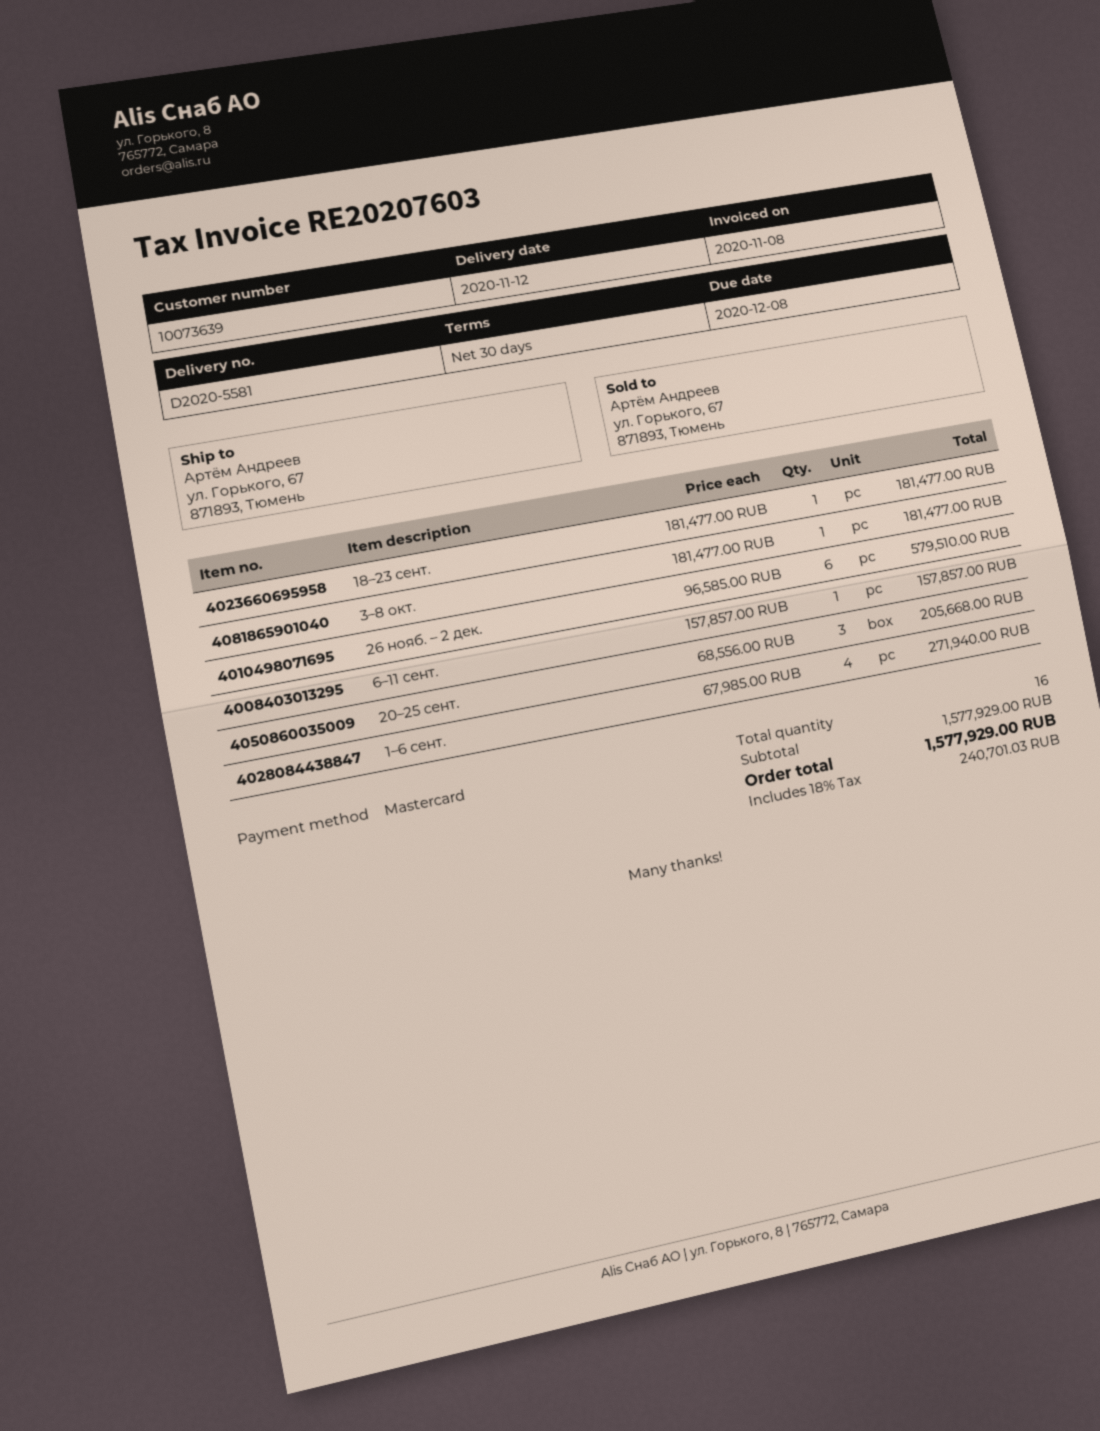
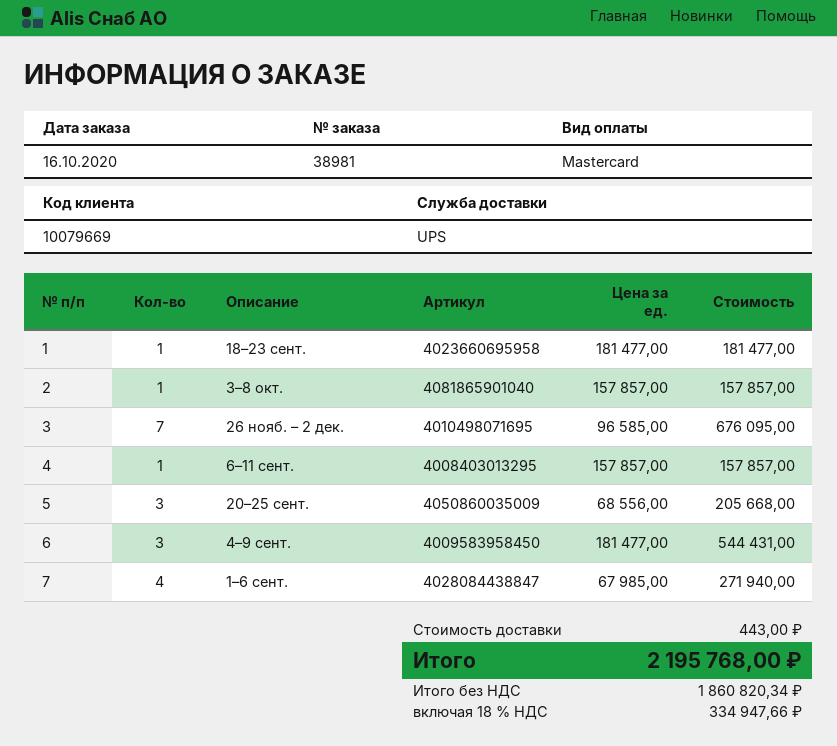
customer number: 10073639 -> 10079669
3–8 окт.: 1 x 181477.00 = 181477.00 -> 1 x 157857.00 = 157857.00
26 нояб. – 2 дек.: 6 x 96585.00 = 579510.00 -> 7 x 96585.00 = 676095.00
4–9 сент.: none -> 3 x 181477.00 = 544431.00
shipping: none -> 443.00
tax: 18% = 240701.03 -> 18% = 334947.66
total: 1577929.00 -> 2195768.00

